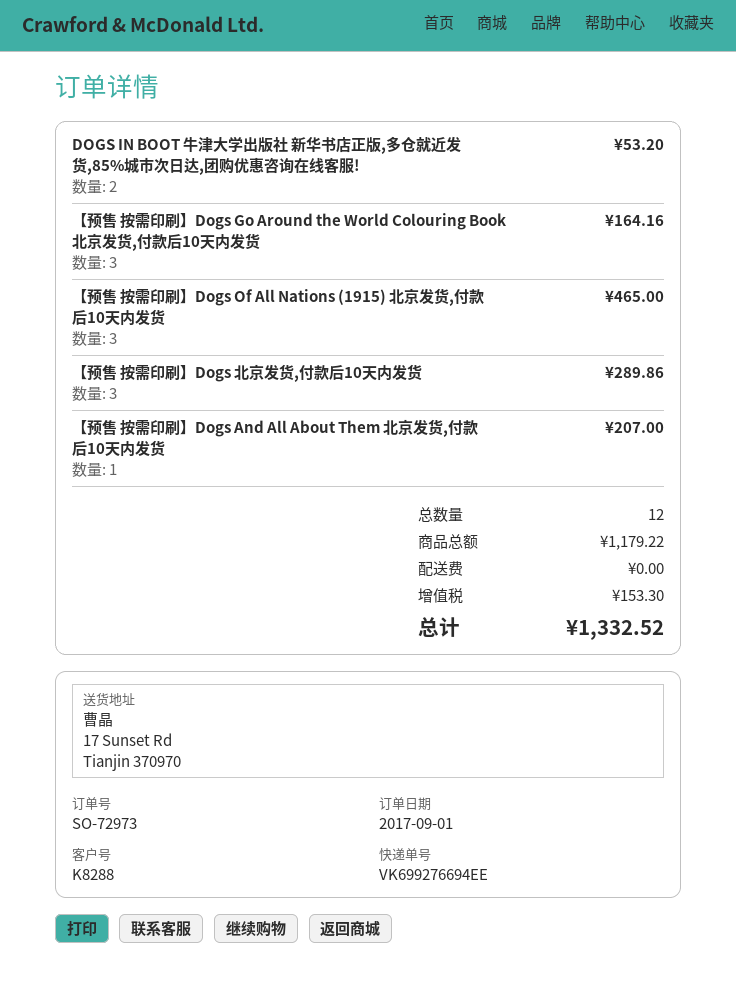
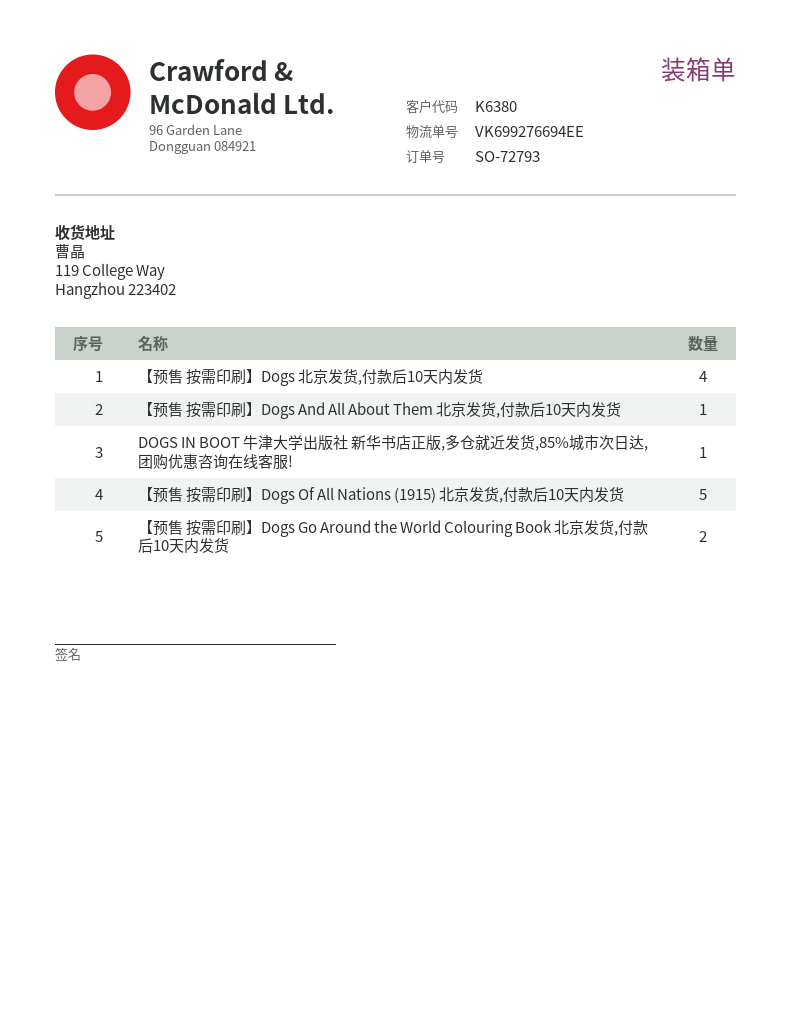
order number: SO-72973 -> SO-72793
customer number: K8288 -> K6380
ship to: 17 Sunset Rd, Tianjin 370970 -> 119 College Way, Hangzhou 223402
DOGS IN BOOT 牛津大学出版社 新华书店正版,多仓就近发货,85%城市次日达,团购优惠咨询在线客服!: 2 -> 1
【预售 按需印刷】Dogs Go Around the World Colouring Book 北京发货,付款后10天内发货: 3 -> 2
【预售 按需印刷】Dogs Of All Nations (1915) 北京发货,付款后10天内发货: 3 -> 5
【预售 按需印刷】Dogs 北京发货,付款后10天内发货: 3 -> 4

